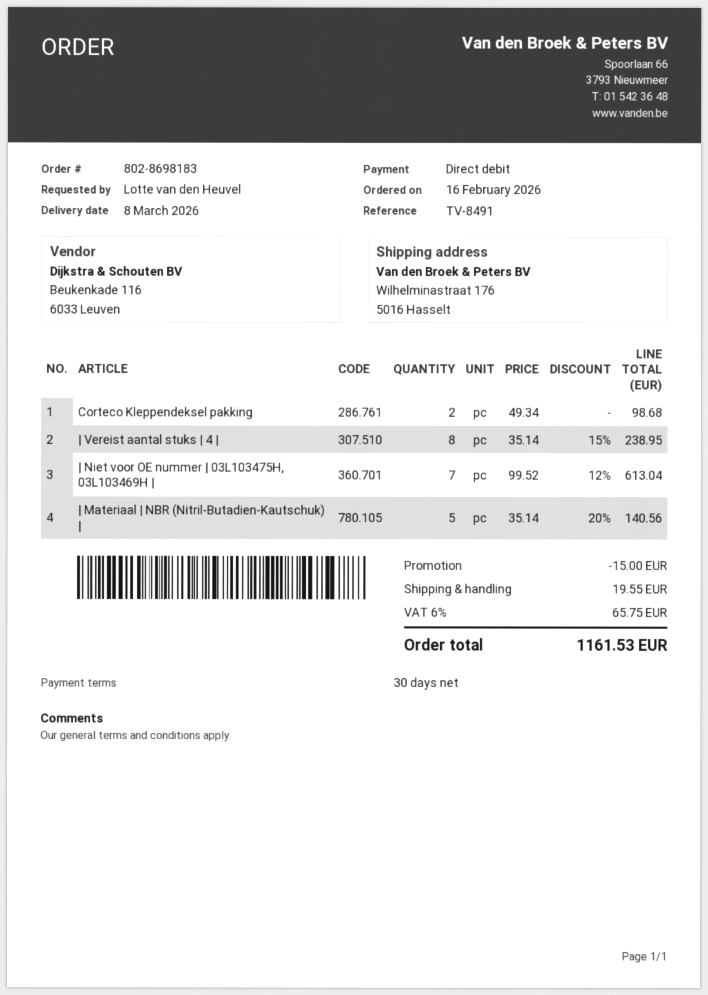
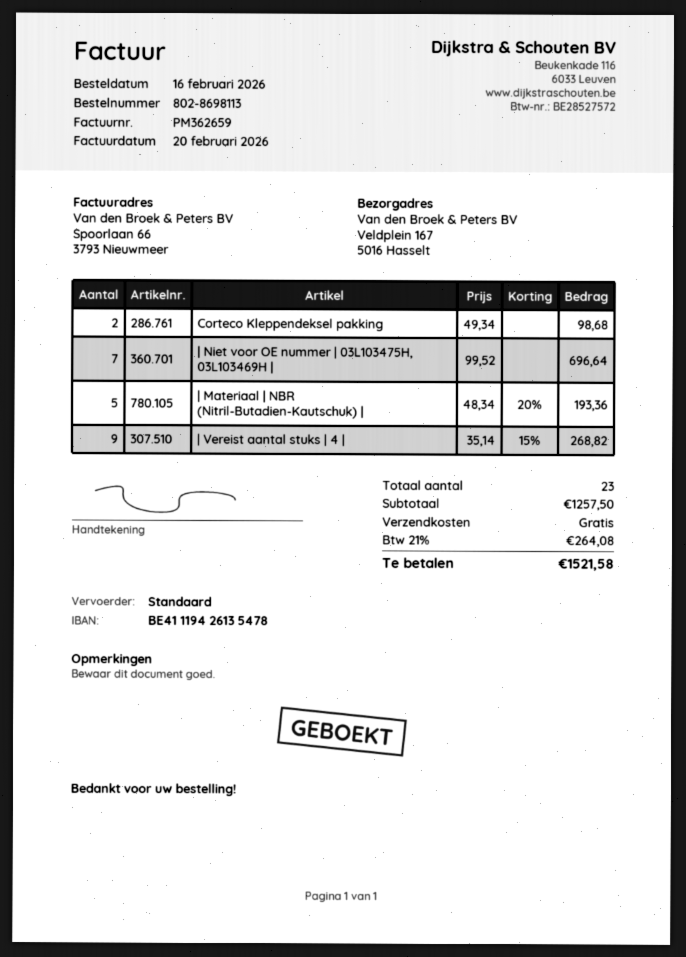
order number: 802-8698183 -> 802-8698113
ship to: Wilhelminastraat 176, 5016 Hasselt -> Veldplein 167, 5016 Hasselt
| Vereist aantal stuks | 4 |: 8 x 35.14 - 15% = 238.95 -> 9 x 35.14 - 15% = 268.82
| Niet voor OE nummer | 03L103475H, 03L103469H |: 7 x 99.52 - 12% = 613.04 -> 7 x 99.52 = 696.64
| Materiaal | NBR (Nitril-Butadien-Kautschuk) |: 5 x 35.14 - 20% = 140.56 -> 5 x 48.34 - 20% = 193.36
discount: 15.00 -> none
shipping: 19.55 -> 0.00
tax: 6% = 65.75 -> 21% = 264.08
total: 1161.53 -> 1521.58

